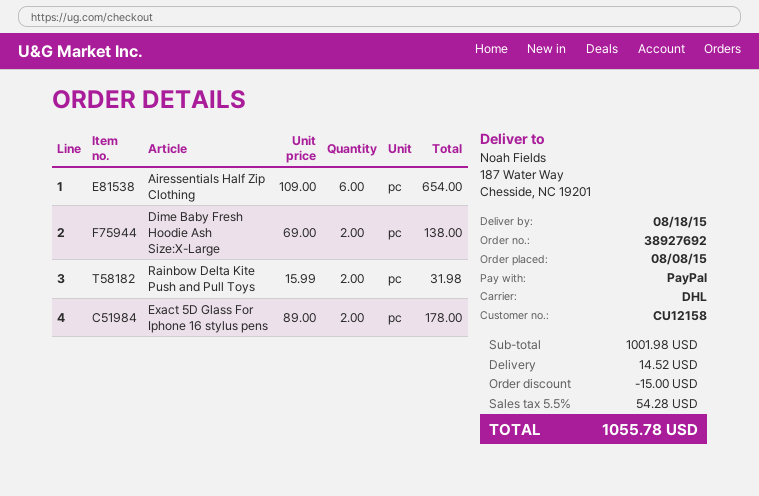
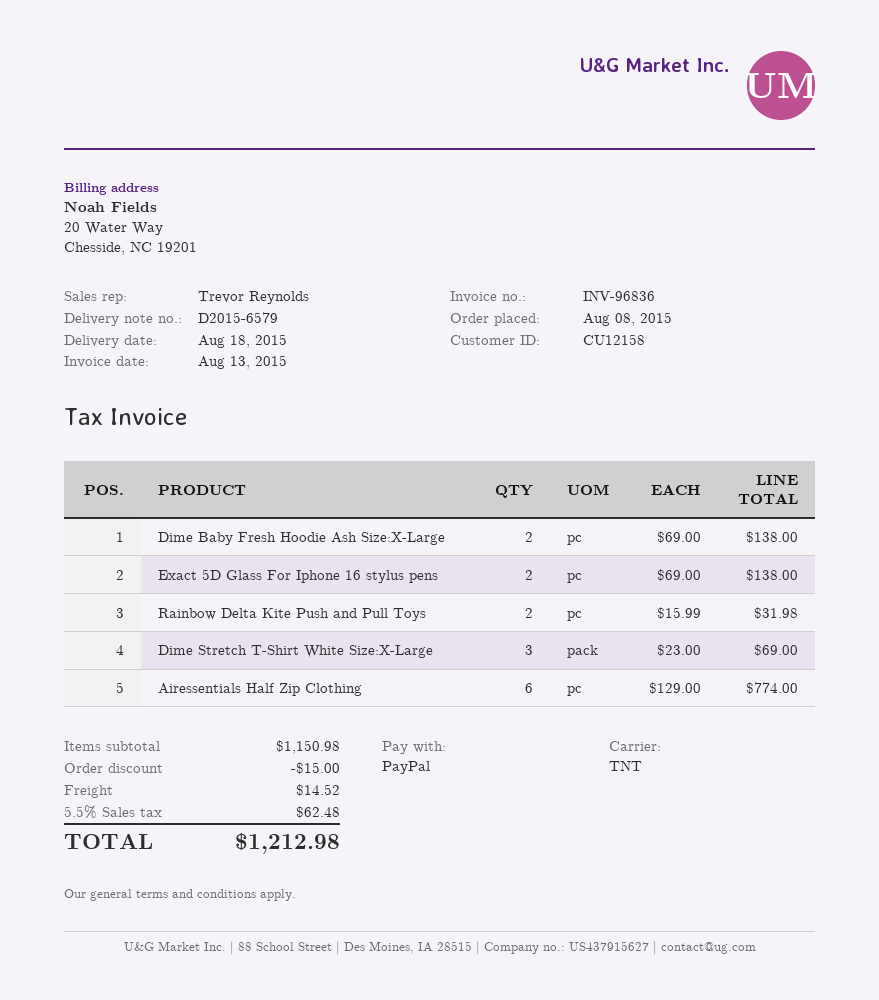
shipping method: DHL -> TNT
Airessentials Half Zip Clothing: 6 x 109.00 = 654.00 -> 6 x 129.00 = 774.00
Exact 5D Glass For Iphone 16 stylus pens: 2 x 89.00 = 178.00 -> 2 x 69.00 = 138.00
Dime Stretch T-Shirt White Size:X-Large: none -> 3 x 23.00 = 69.00
subtotal: 1001.98 -> 1150.98
tax: 5.5% = 54.28 -> 5.5% = 62.48
total: 1055.78 -> 1212.98

